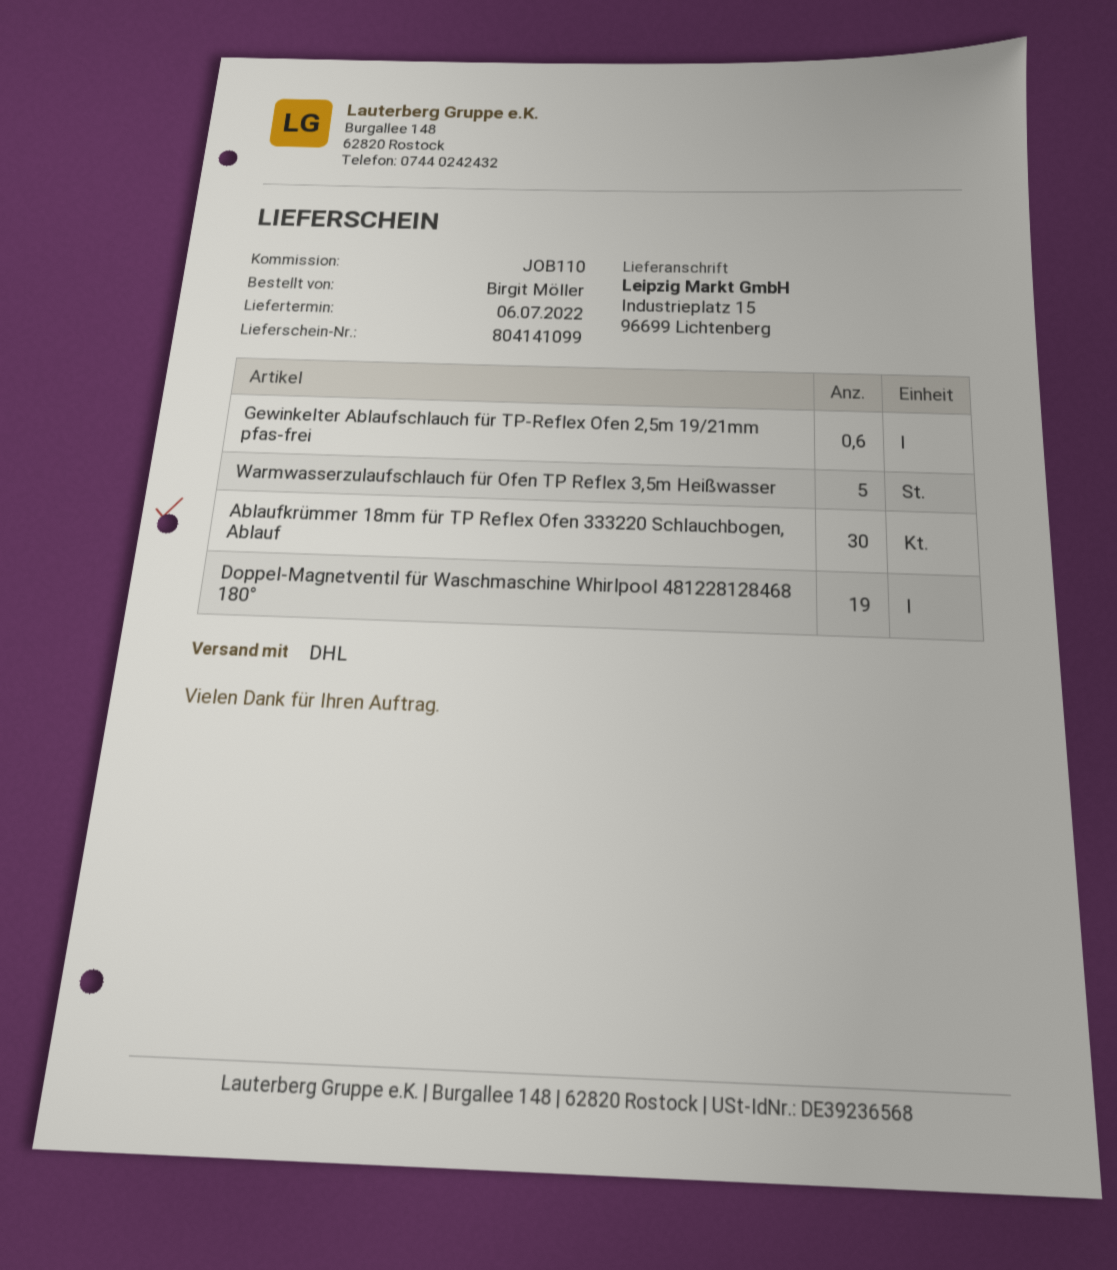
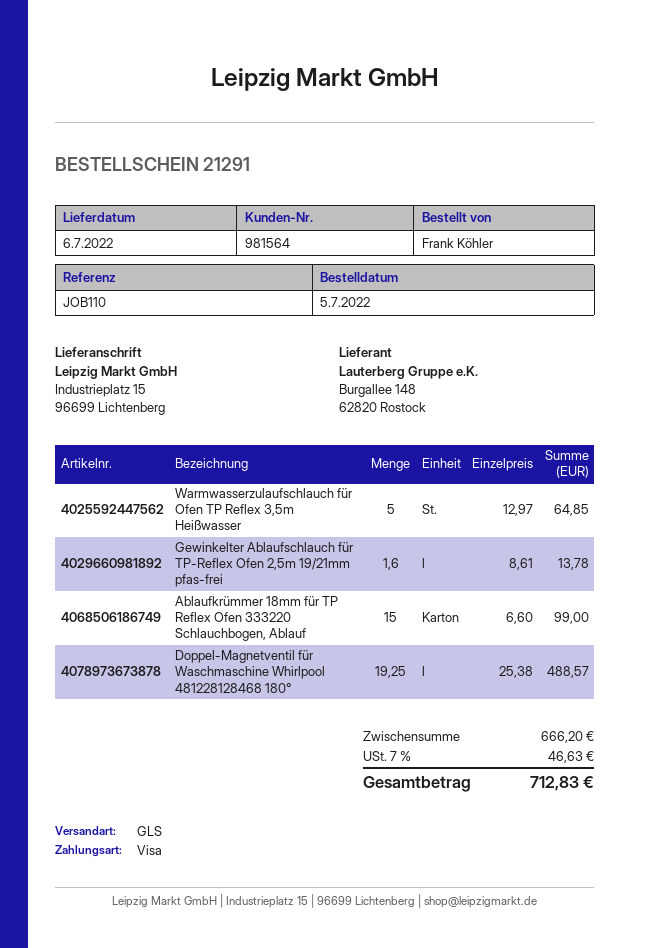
ordered by: Birgit Möller -> Frank Köhler
shipping method: DHL -> GLS
Gewinkelter Ablaufschlauch für TP-Reflex Ofen 2,5m 19/21mm pfas-frei: 0.6 -> 1.6
Ablaufkrümmer 18mm für TP Reflex Ofen 333220 Schlauchbogen, Ablauf: 30 -> 15
Doppel-Magnetventil für Waschmaschine Whirlpool 481228128468 180°: 19 -> 19.25

